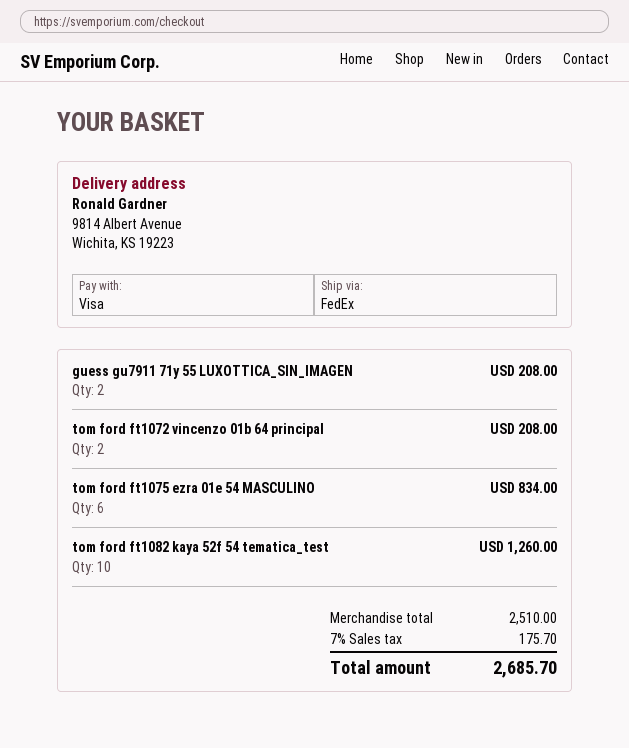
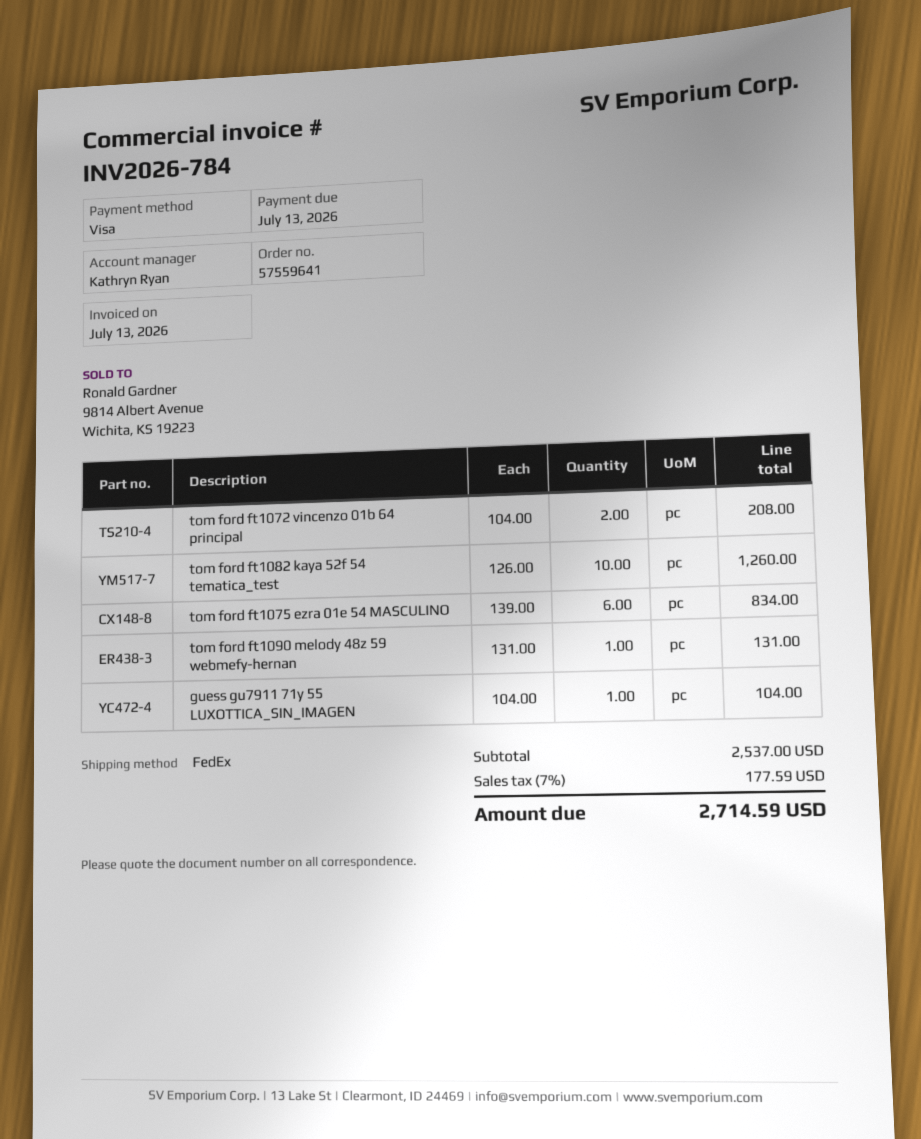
guess gu7911 71y 55 LUXOTTICA_SIN_IMAGEN: 2 for 208.00 -> 1 for 104.00
tom ford ft1090 melody 48z 59 webmefy-hernan: none -> 1 for 131.00
subtotal: 2510.00 -> 2537.00
tax: 7% = 175.70 -> 7% = 177.59
total: 2685.70 -> 2714.59

